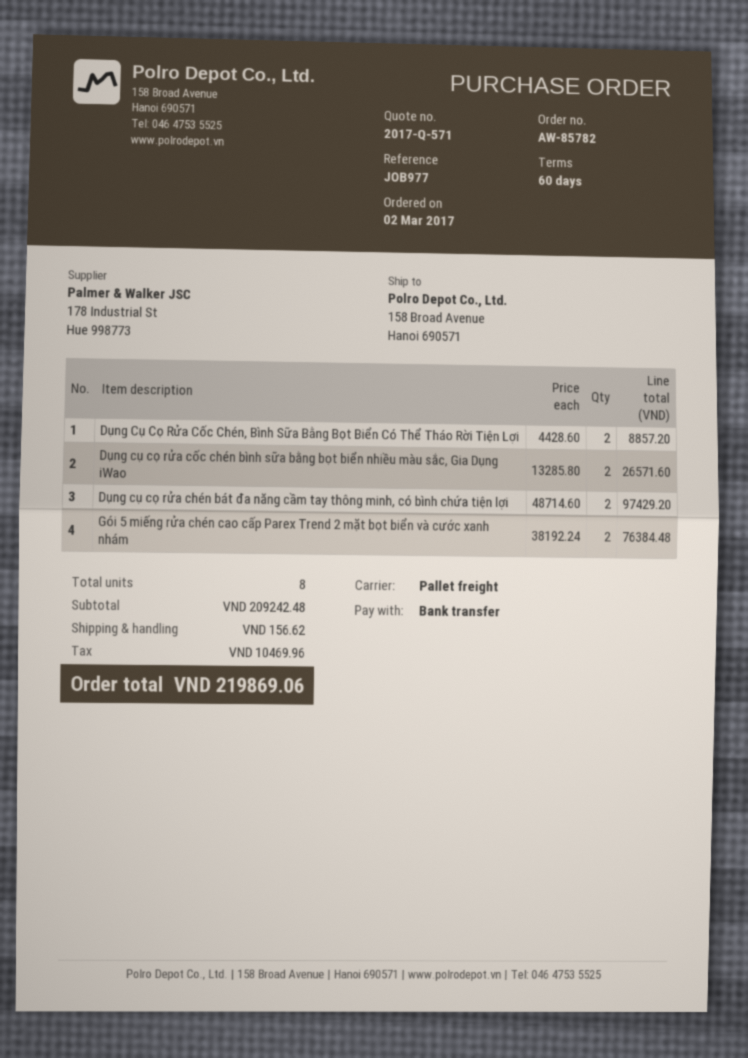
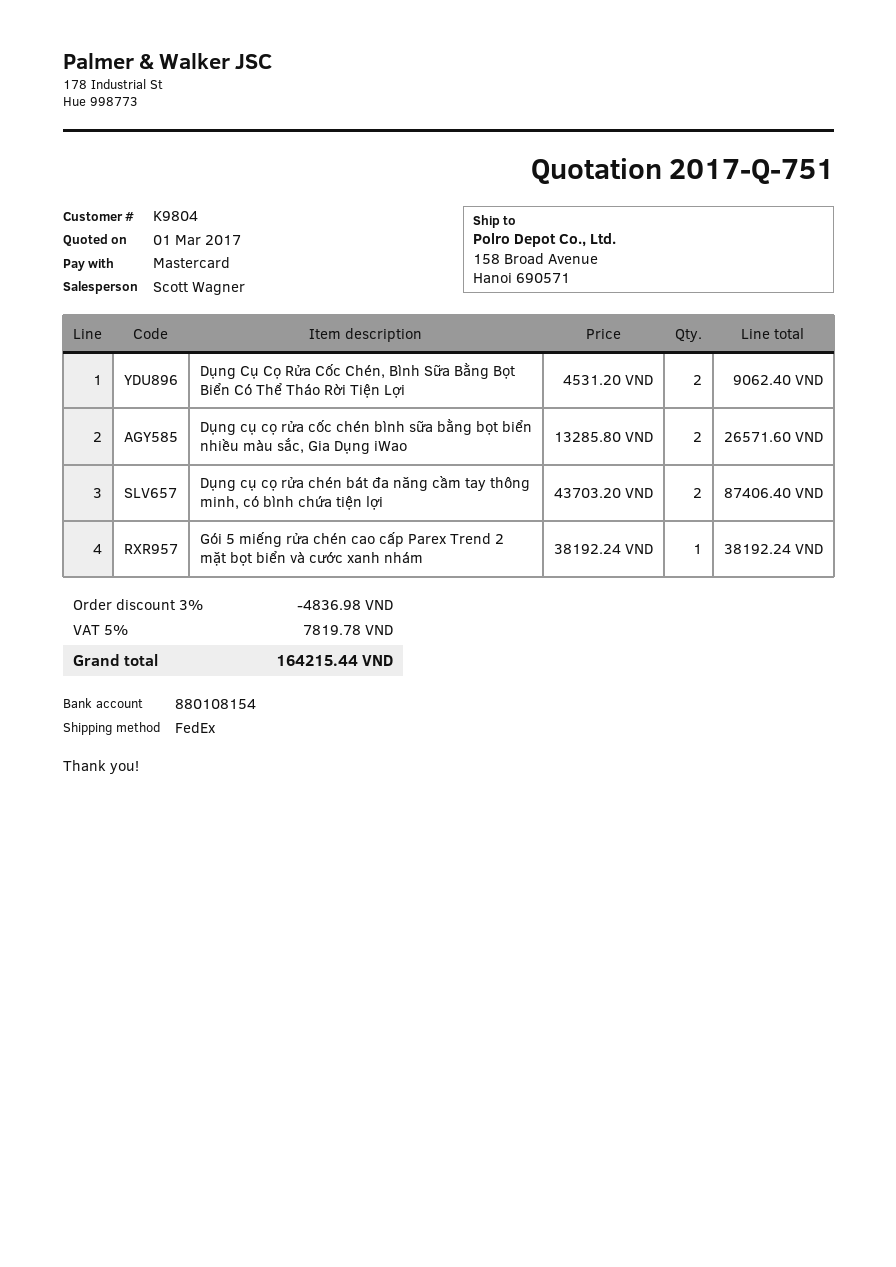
quote number: 2017-Q-571 -> 2017-Q-751
payment method: bank transfer -> Mastercard
shipping method: pallet freight -> FedEx
Dụng Cụ Cọ Rửa Cốc Chén, Bình Sữa Bằng Bọt Biển Có Thể Tháo Rời Tiện Lợi: 2 x 4428.60 = 8857.20 -> 2 x 4531.20 = 9062.40
Dụng cụ cọ rửa chén bát đa năng cầm tay thông minh, có bình chứa tiện lợi: 2 x 48714.60 = 97429.20 -> 2 x 43703.20 = 87406.40
Gói 5 miếng rửa chén cao cấp Parex Trend 2 mặt bọt biển và cước xanh nhám: 2 x 38192.24 = 76384.48 -> 1 x 38192.24 = 38192.24
discount: none -> 3% = 4836.98
shipping: 156.62 -> none
tax: 10469.96 -> 7819.78
total: 219869.06 -> 164215.44

